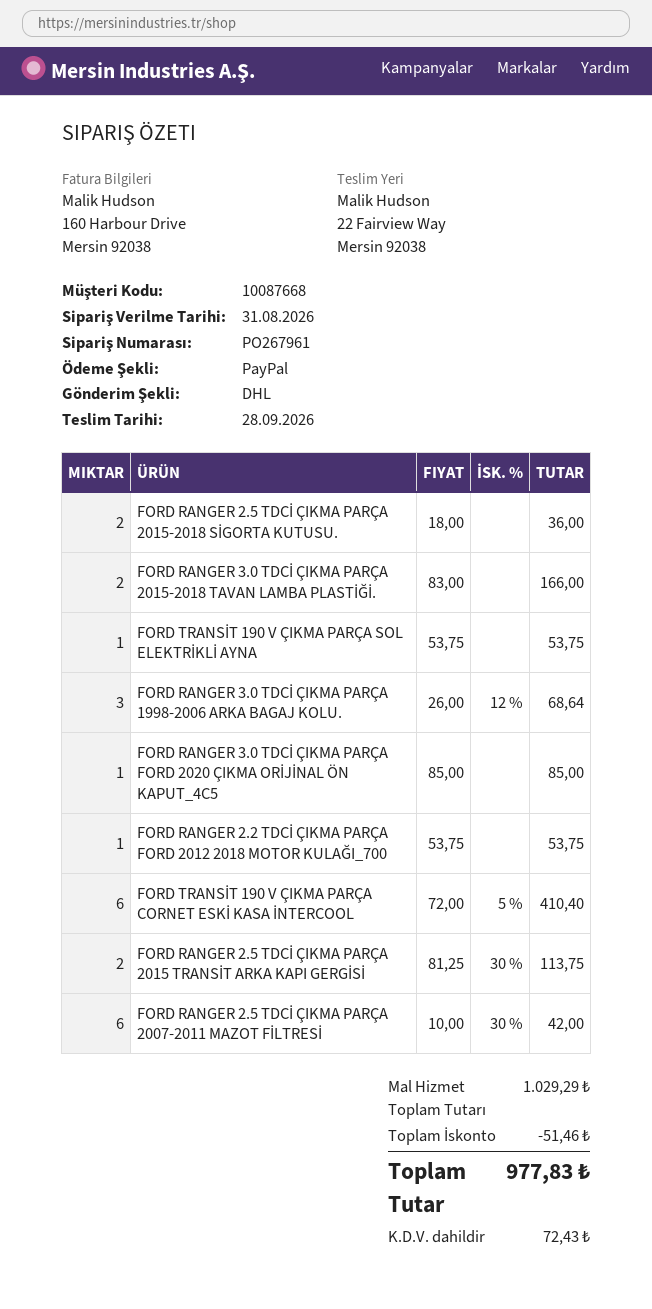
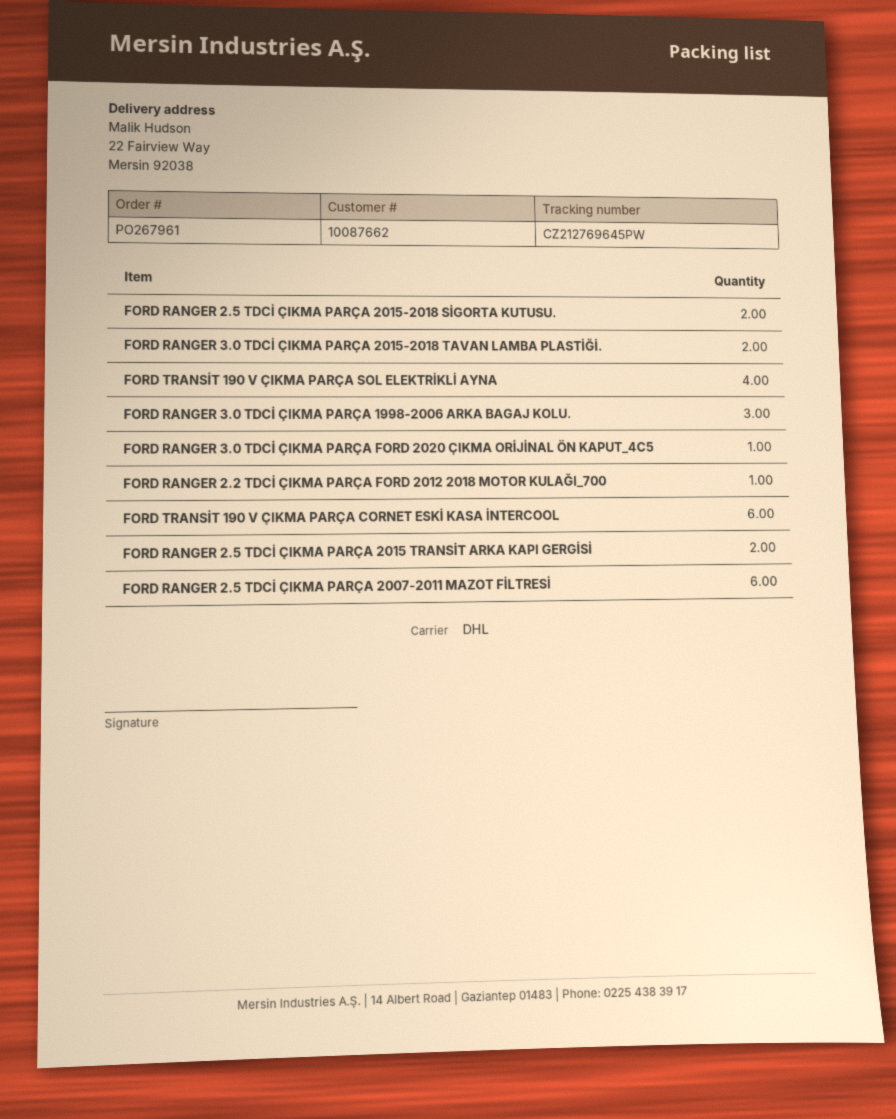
customer number: 10087668 -> 10087662
FORD TRANSİT 190 V ÇIKMA PARÇA SOL ELEKTRİKLİ AYNA: 1 -> 4

